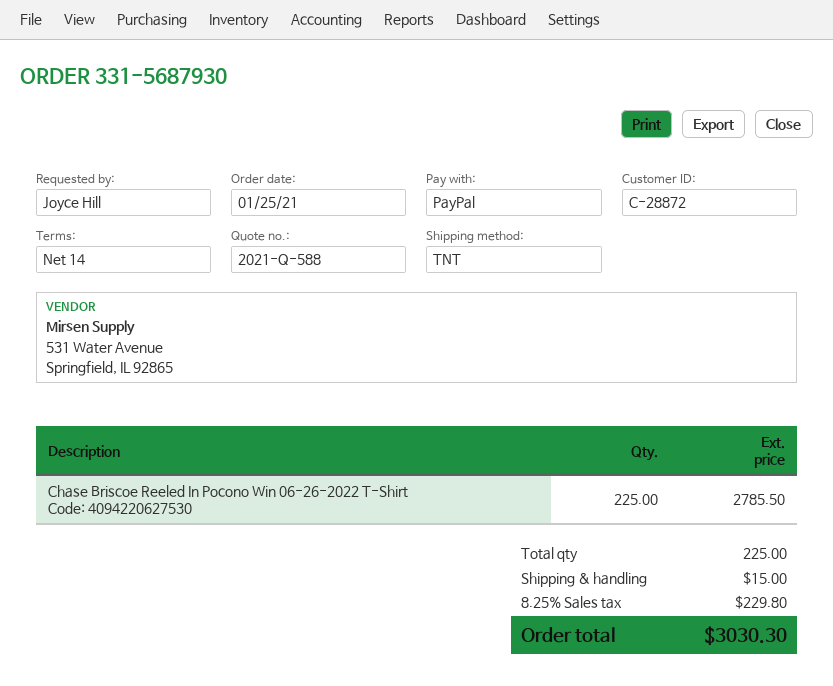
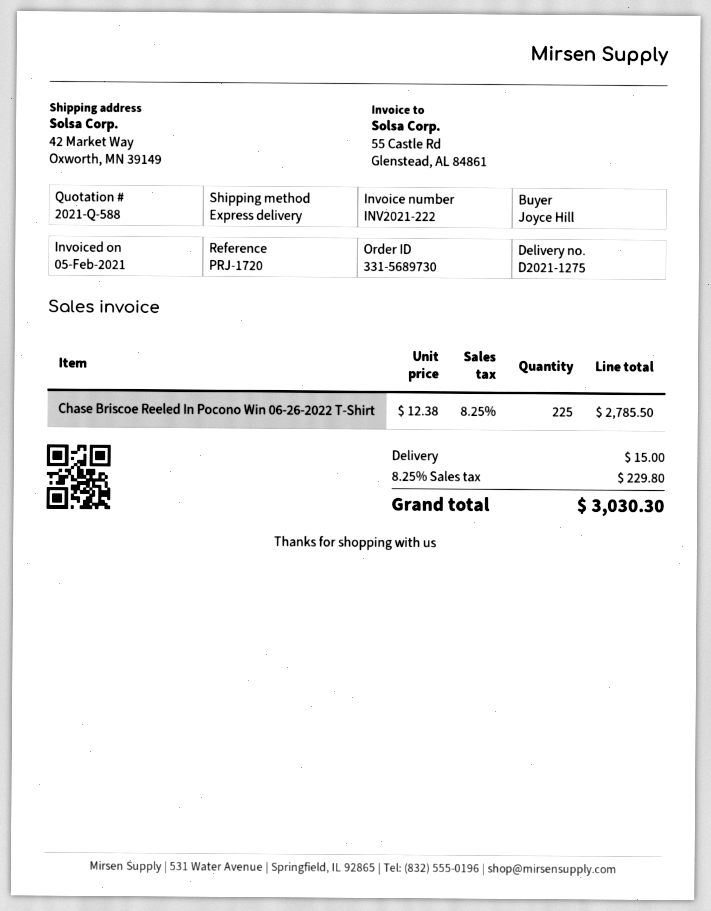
order number: 331-5687930 -> 331-5689730
shipping method: TNT -> express

